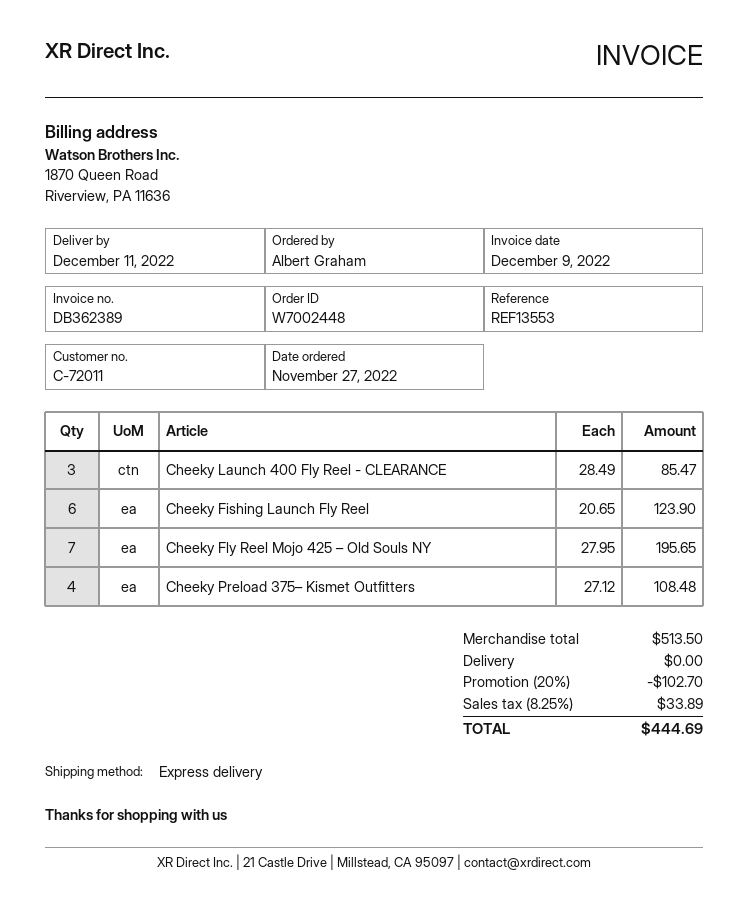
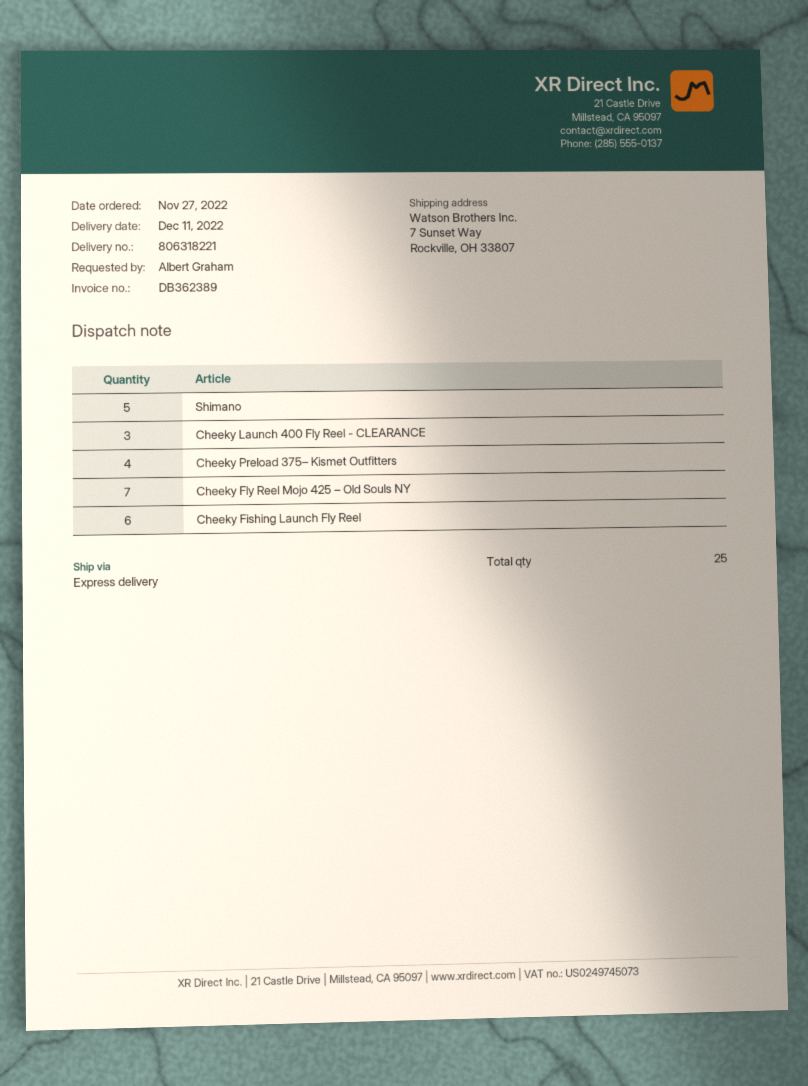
Shimano: none -> 5

